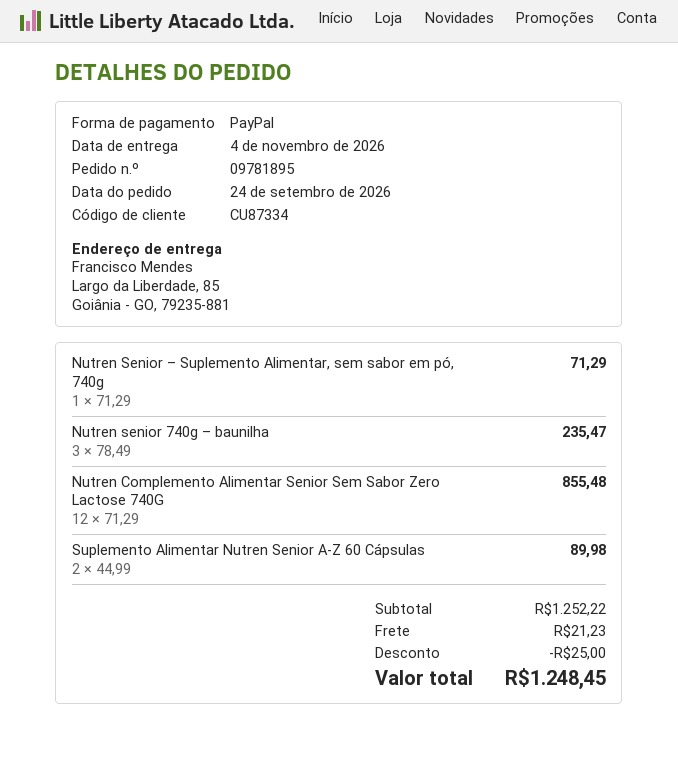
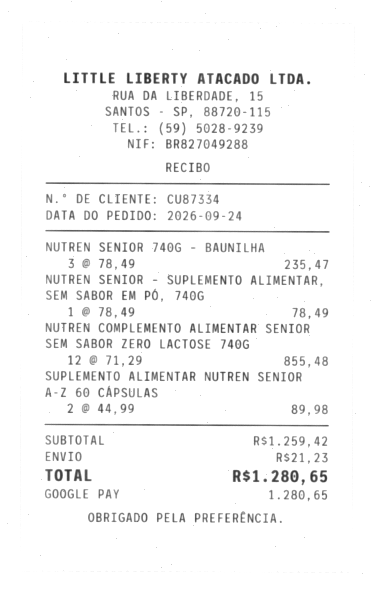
payment method: PayPal -> Google Pay
Nutren Senior – Suplemento Alimentar, sem sabor em pó, 740g: 1 x 71.29 = 71.29 -> 1 x 78.49 = 78.49
subtotal: 1252.22 -> 1259.42
discount: 25.00 -> none
total: 1248.45 -> 1280.65

